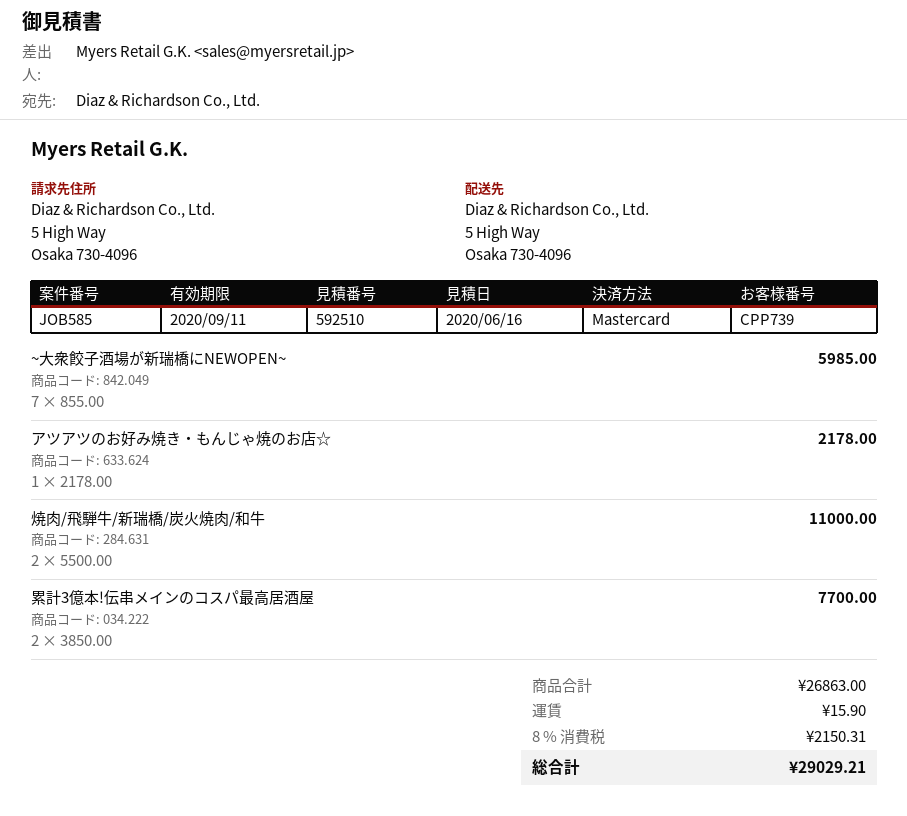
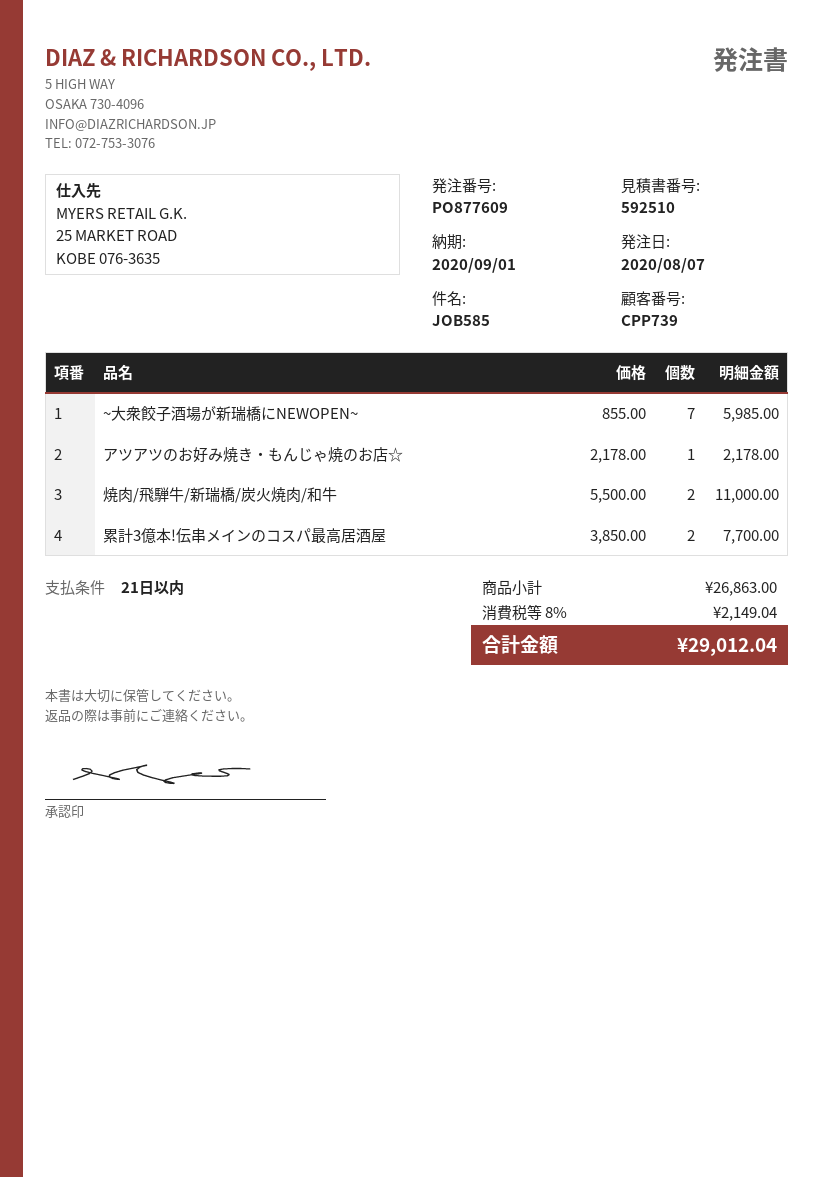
shipping: 15.90 -> none
tax: 8% = 2150.31 -> 8% = 2149.04
total: 29029.21 -> 29012.04

